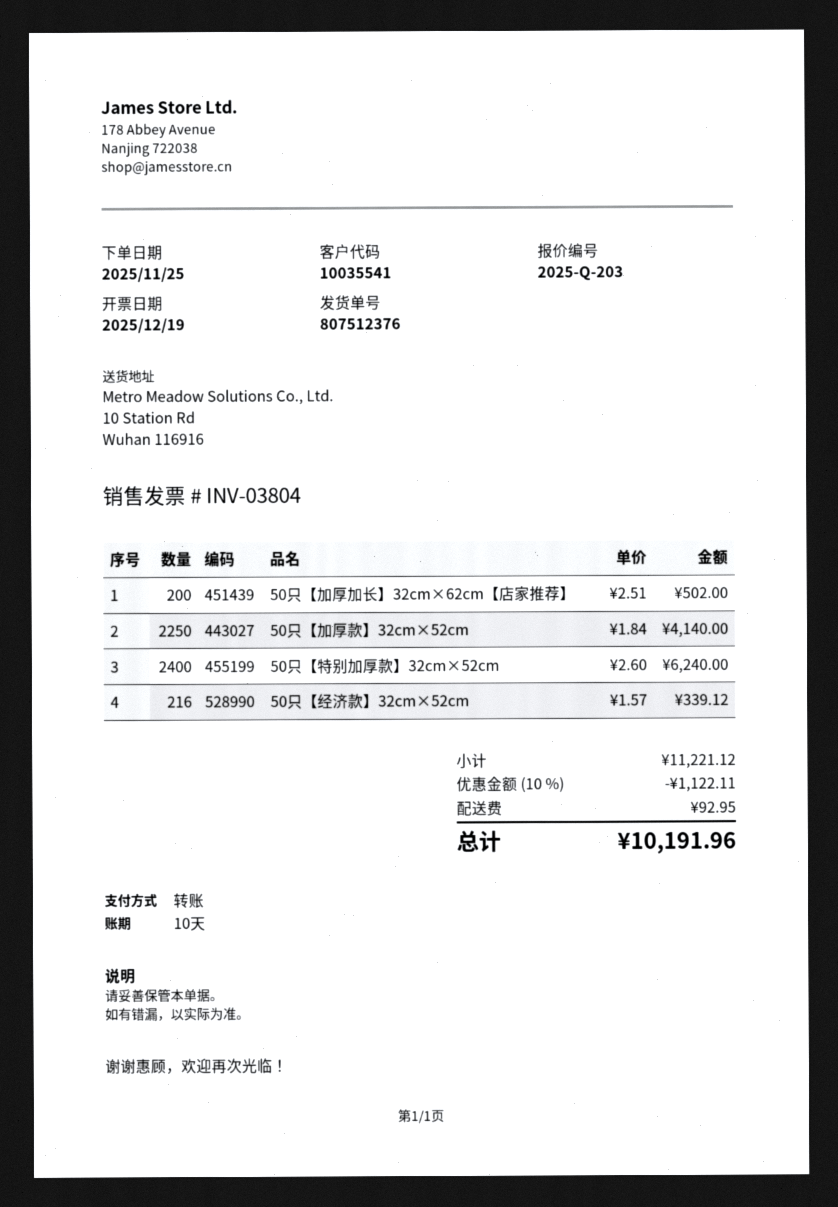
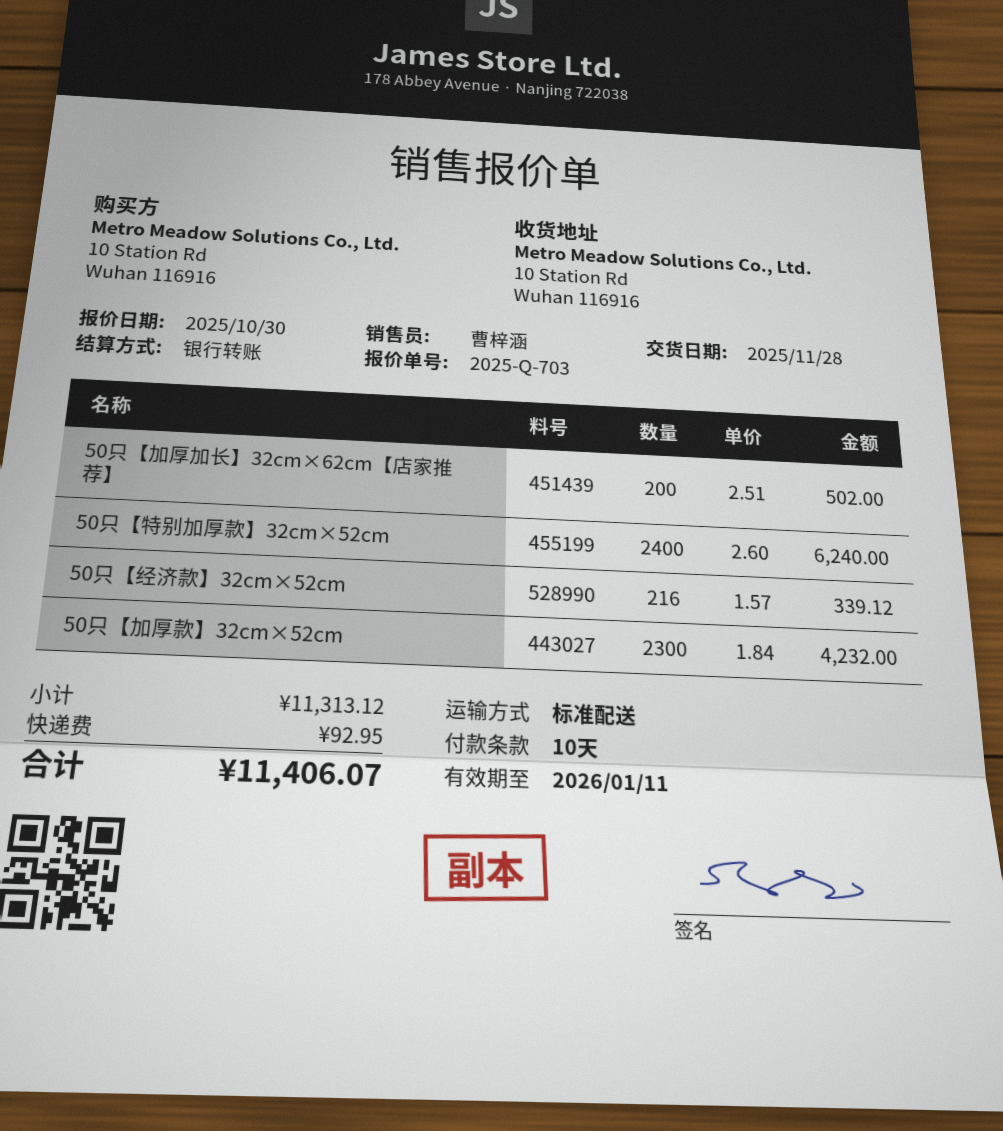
quote number: 2025-Q-203 -> 2025-Q-703
50只【加厚款】32cm×52cm: 2250 x 1.84 = 4140.00 -> 2300 x 1.84 = 4232.00
subtotal: 11221.12 -> 11313.12
discount: 10% = 1122.11 -> none
total: 10191.96 -> 11406.07

